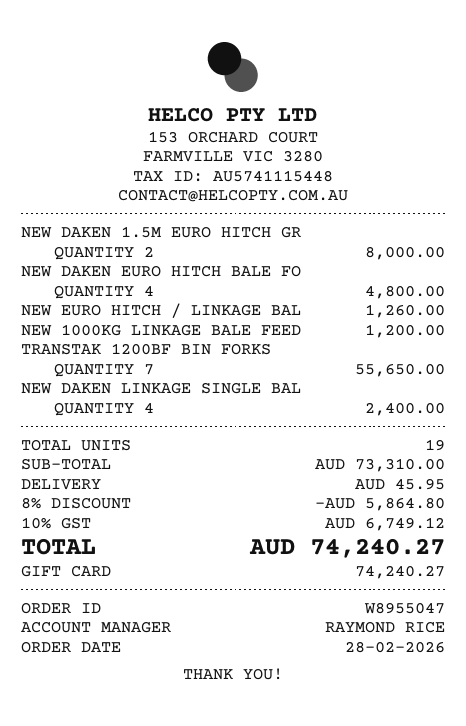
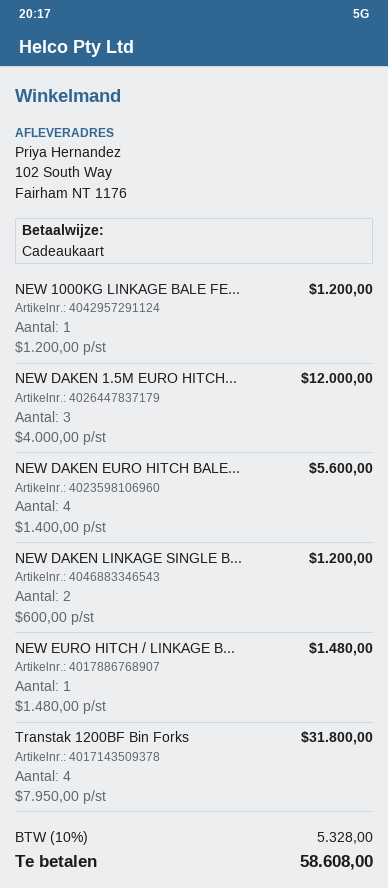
NEW DAKEN 1.5M EURO HITCH GR: 2 for 8000.00 -> 3 for 12000.00
NEW DAKEN EURO HITCH BALE FO: 4 for 4800.00 -> 4 for 5600.00
NEW EURO HITCH / LINKAGE BAL: 1 for 1260.00 -> 1 for 1480.00
TRANSTAK 1200BF BIN FORKS: 7 for 55650.00 -> 4 for 31800.00
NEW DAKEN LINKAGE SINGLE BAL: 4 for 2400.00 -> 2 for 1200.00
discount: 8% = 5864.80 -> none
shipping: 45.95 -> none
tax: 10% = 6749.12 -> 10% = 5328.00
total: 74240.27 -> 58608.00

